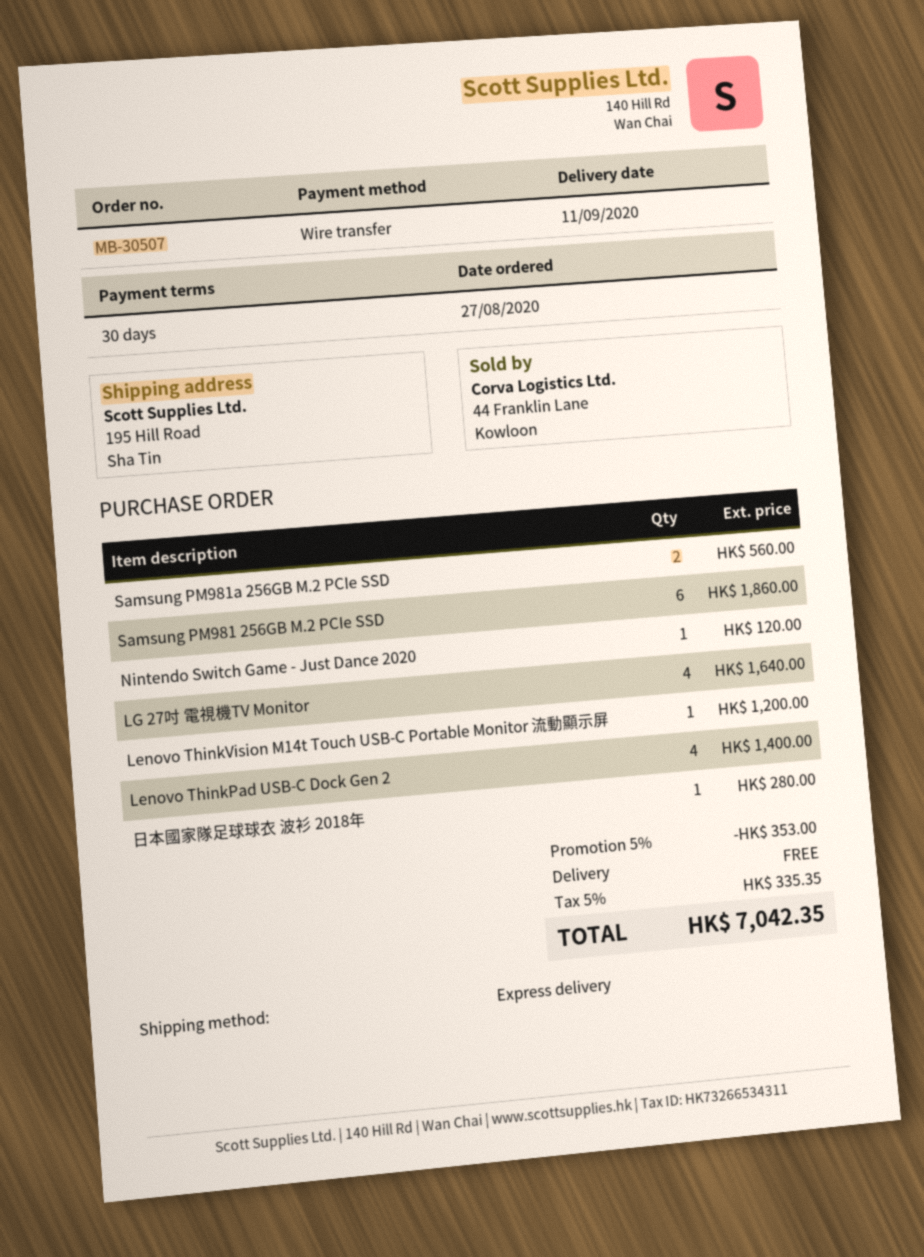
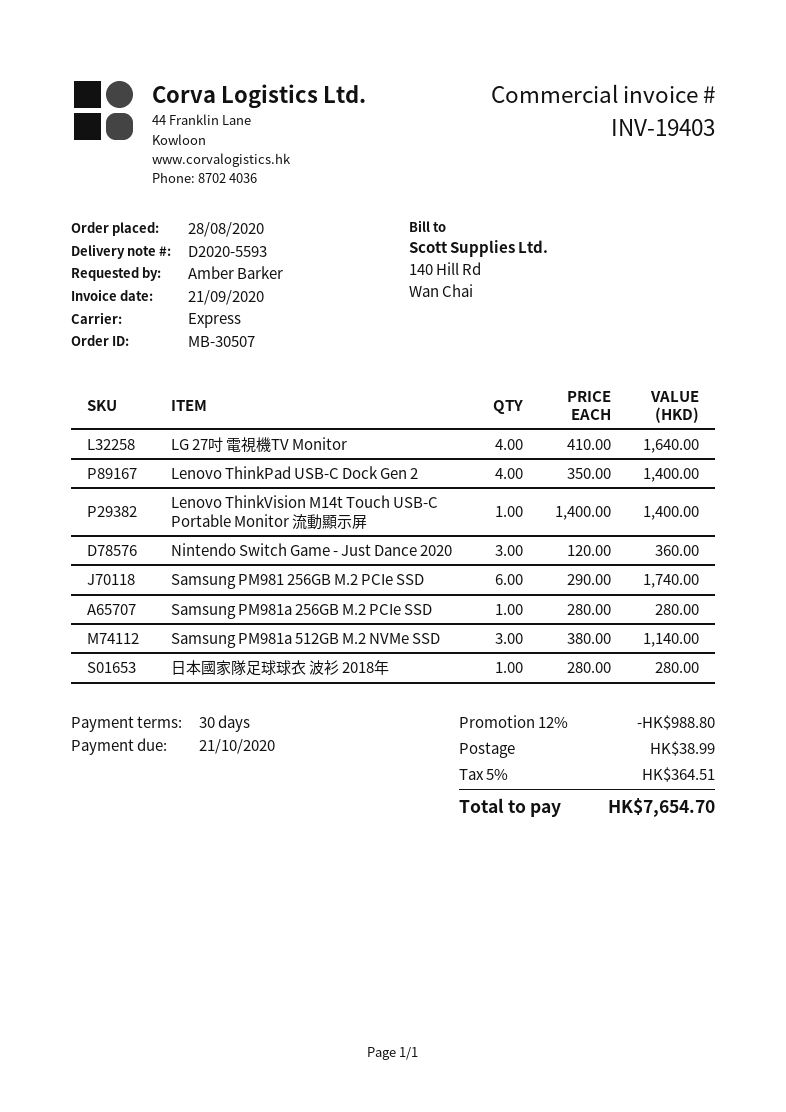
order date: 2020-08-27 -> 2020-08-28
Samsung PM981a 256GB M.2 PCIe SSD: 2 for 560.00 -> 1 for 280.00
Samsung PM981 256GB M.2 PCIe SSD: 6 for 1860.00 -> 6 for 1740.00
Nintendo Switch Game - Just Dance 2020: 1 for 120.00 -> 3 for 360.00
Lenovo ThinkVision M14t Touch USB-C Portable Monitor 流動顯示屏: 1 for 1200.00 -> 1 for 1400.00
Samsung PM981a 512GB M.2 NVMe SSD: none -> 3 for 1140.00
discount: 5% = 353.00 -> 12% = 988.80
shipping: 0.00 -> 38.99
tax: 5% = 335.35 -> 5% = 364.51
total: 7042.35 -> 7654.70

